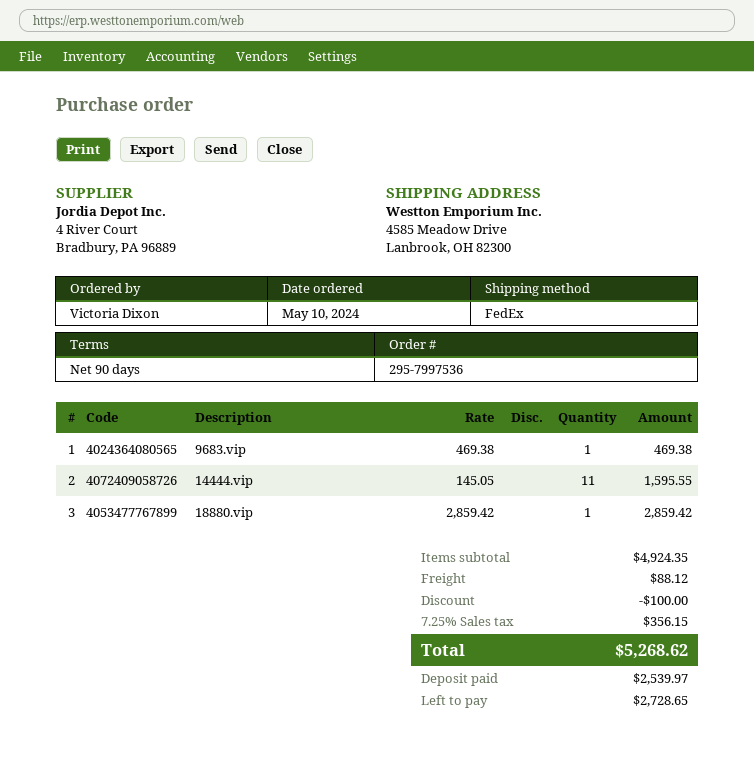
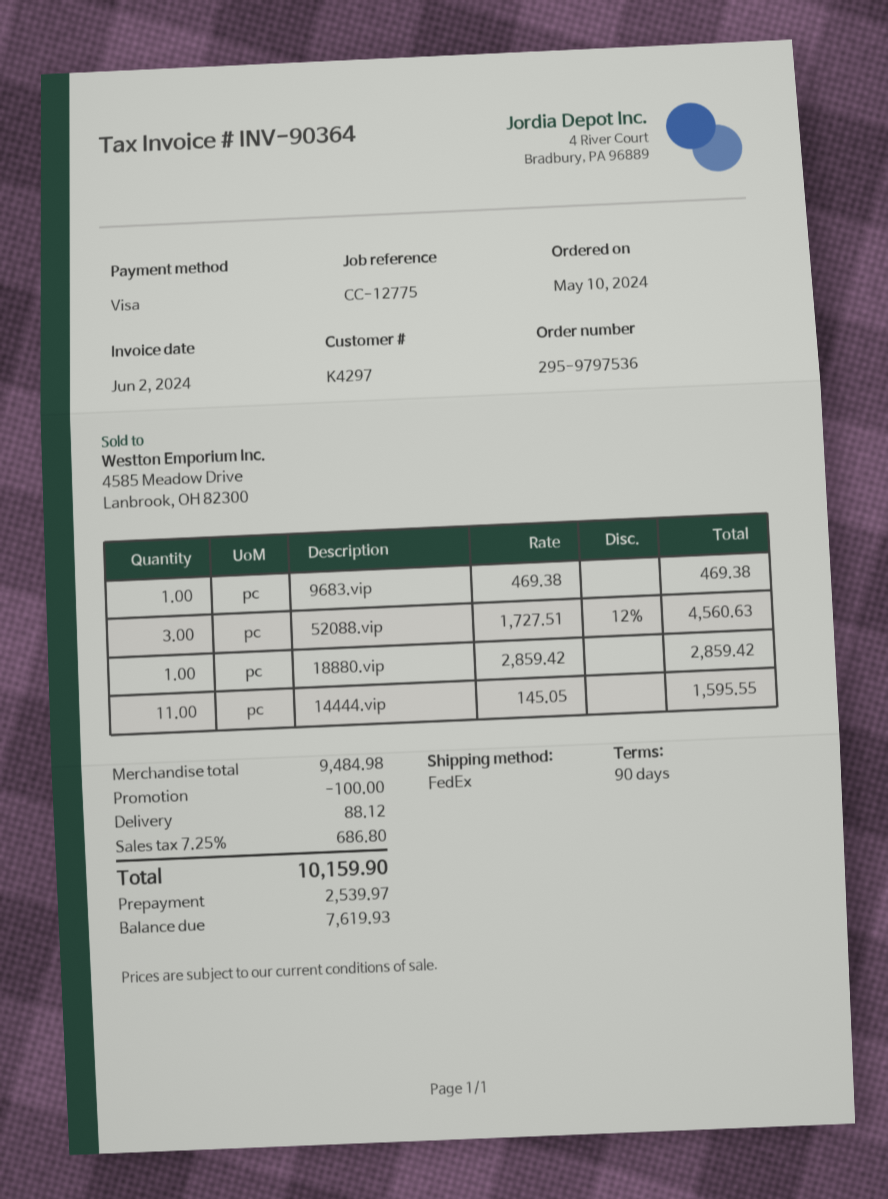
order number: 295-7997536 -> 295-9797536
52088.vip: none -> 3 x 1727.51 - 12% = 4560.63
subtotal: 4924.35 -> 9484.98
tax: 7.25% = 356.15 -> 7.25% = 686.80
total: 5268.62 -> 10159.90
balance: 2728.65 -> 7619.93

